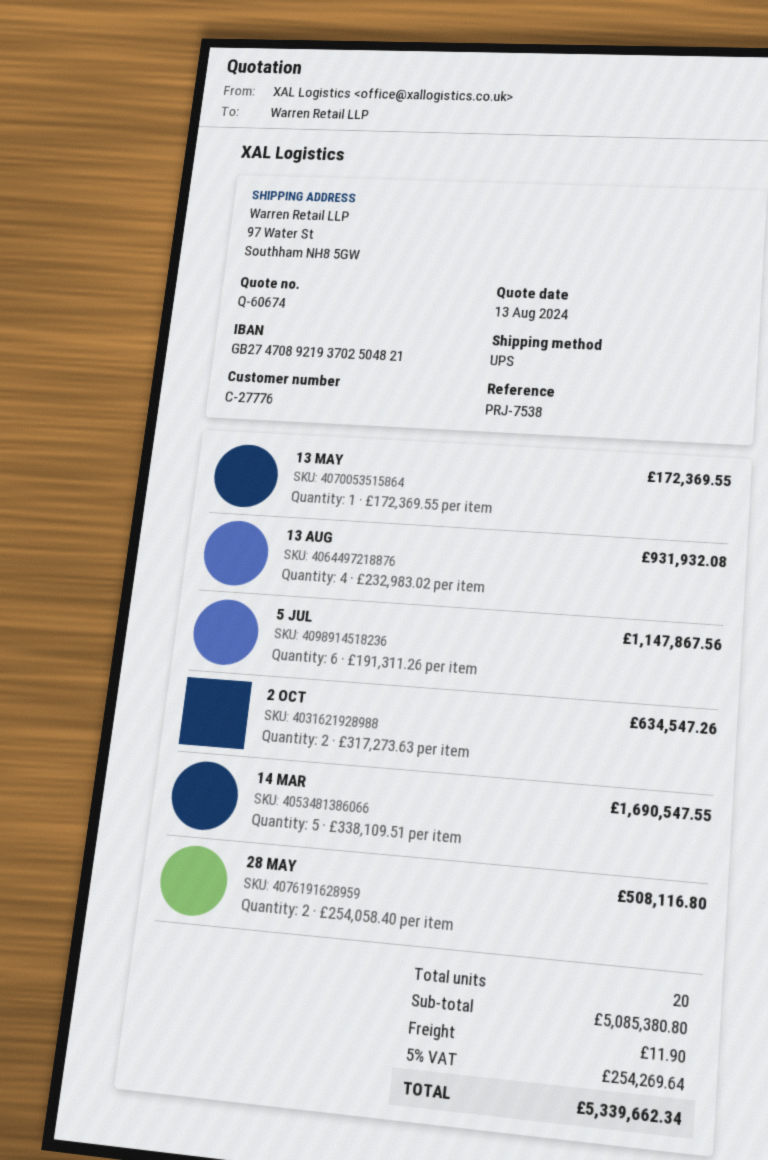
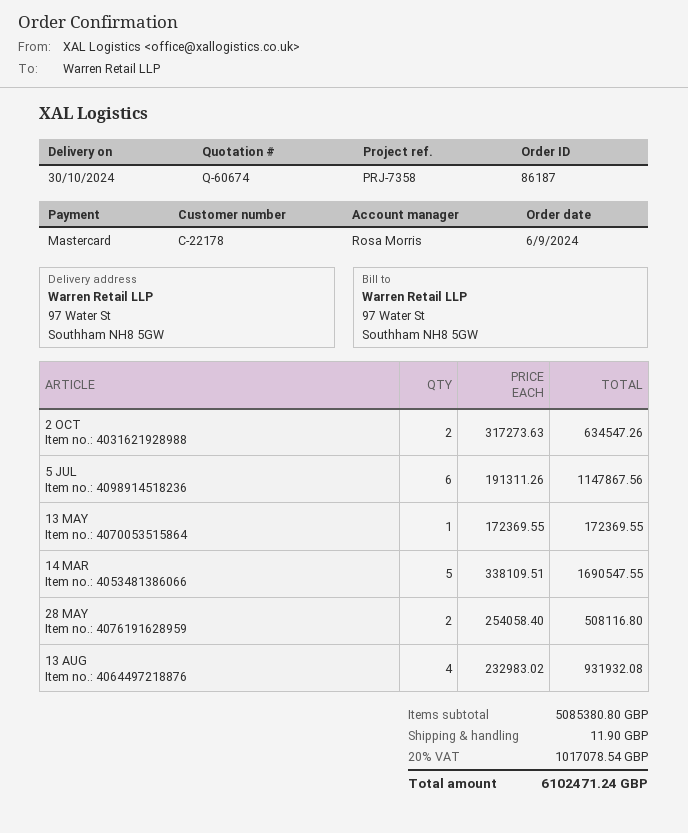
customer number: C-27776 -> C-22178
reference: PRJ-7538 -> PRJ-7358
tax: 5% = 254269.64 -> 20% = 1017078.54
total: 5339662.34 -> 6102471.24

